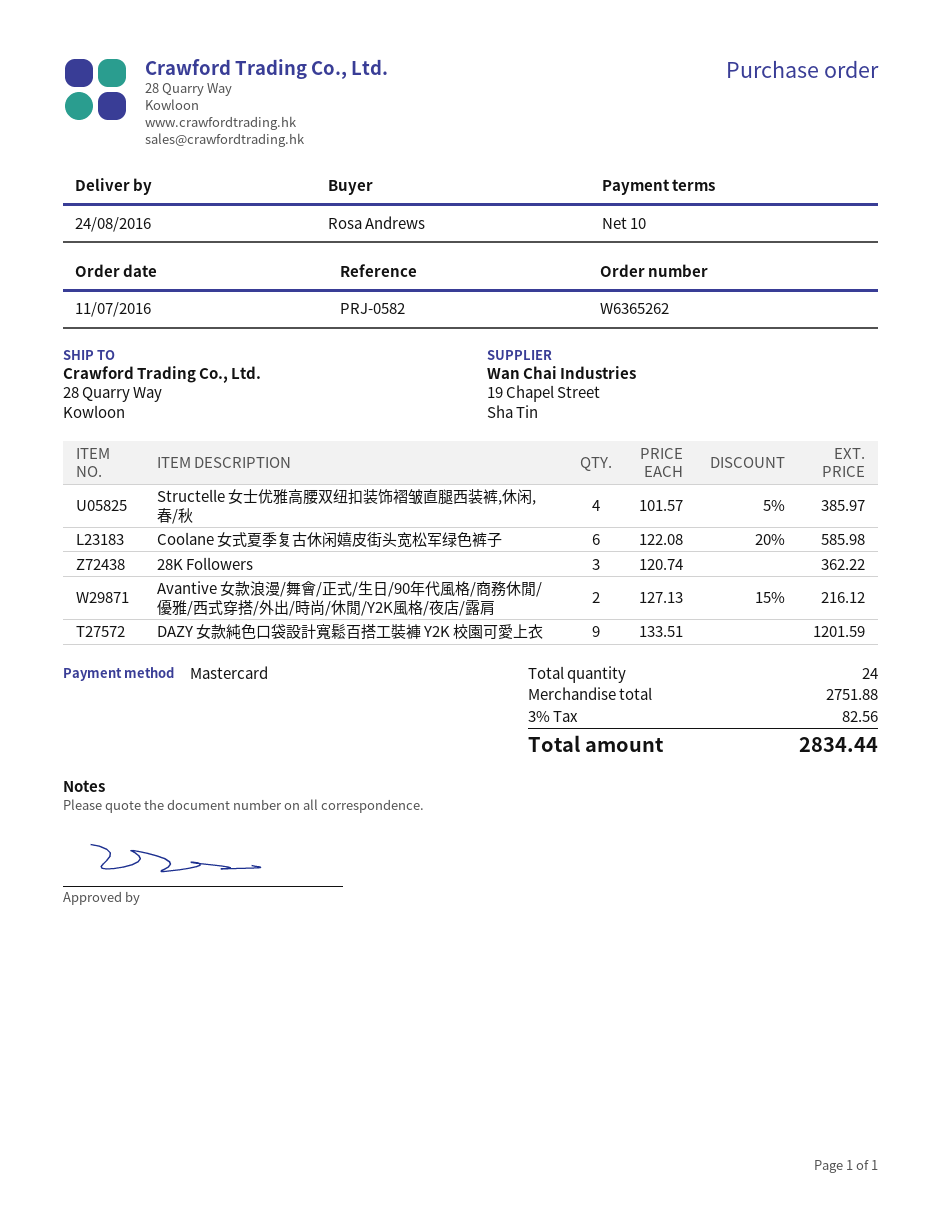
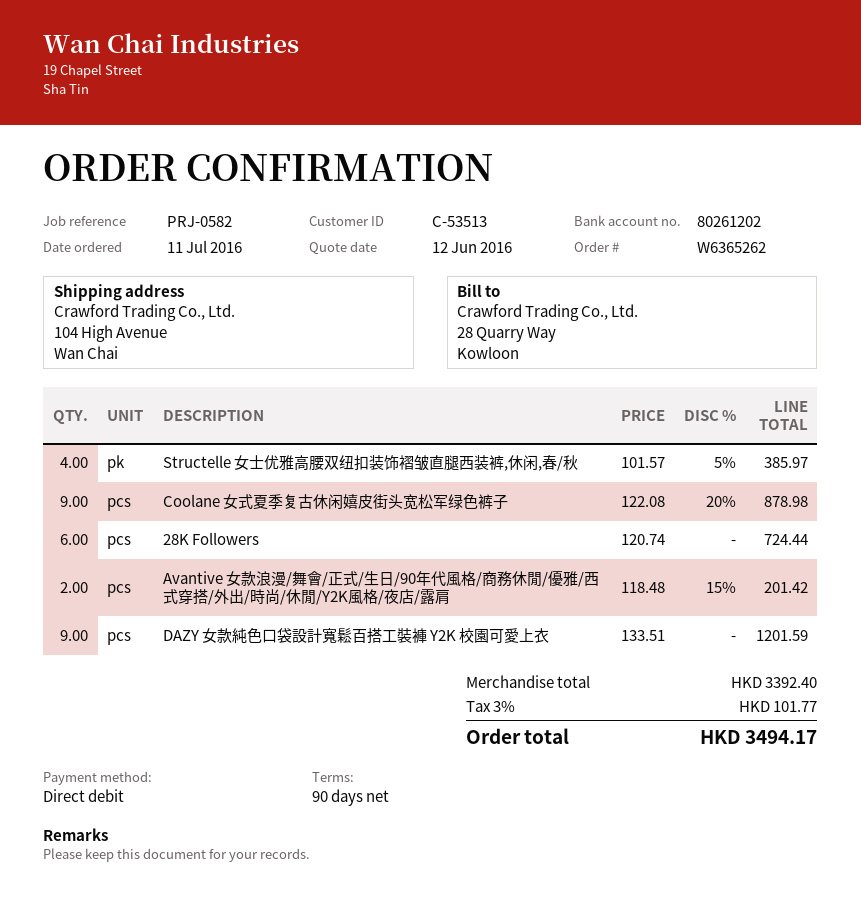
payment terms: 10 days -> 90 days
payment method: Mastercard -> direct debit
ship to: 28 Quarry Way, Kowloon -> 104 High Avenue, Wan Chai
Coolane 女式夏季复古休闲嬉皮街头宽松军绿色裤子: 6 x 122.08 - 20% = 585.98 -> 9 x 122.08 - 20% = 878.98
28K Followers: 3 x 120.74 = 362.22 -> 6 x 120.74 = 724.44
Avantive 女款浪漫/舞會/正式/生日/90年代風格/商務休閒/優雅/西式穿搭/外出/時尚/休閒/Y2K風格/夜店/露肩: 2 x 127.13 - 15% = 216.12 -> 2 x 118.48 - 15% = 201.42
subtotal: 2751.88 -> 3392.40
tax: 3% = 82.56 -> 3% = 101.77
total: 2834.44 -> 3494.17

